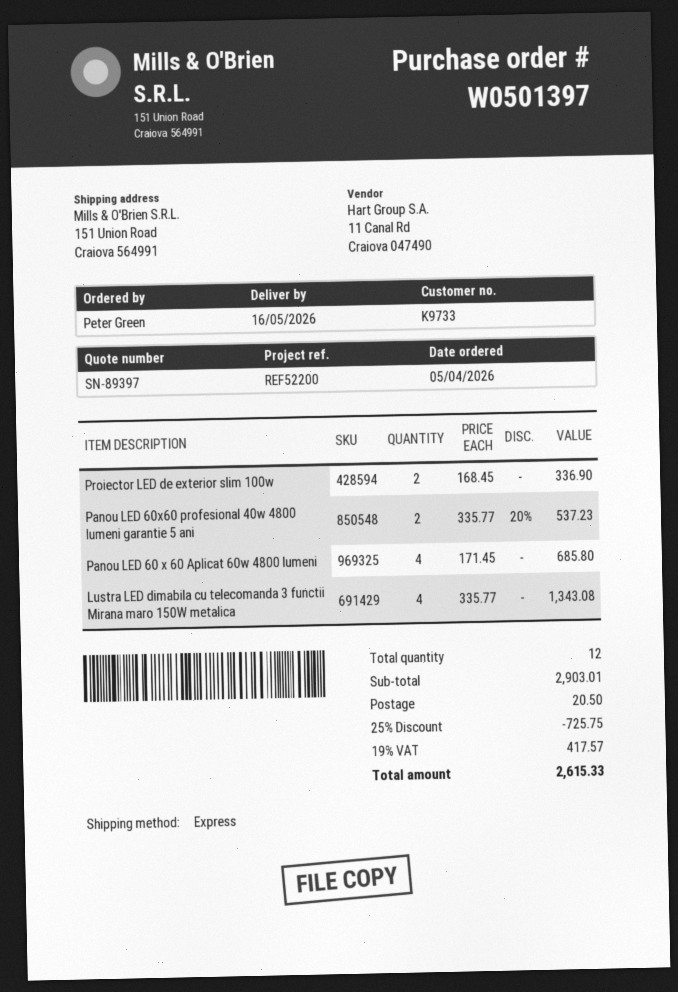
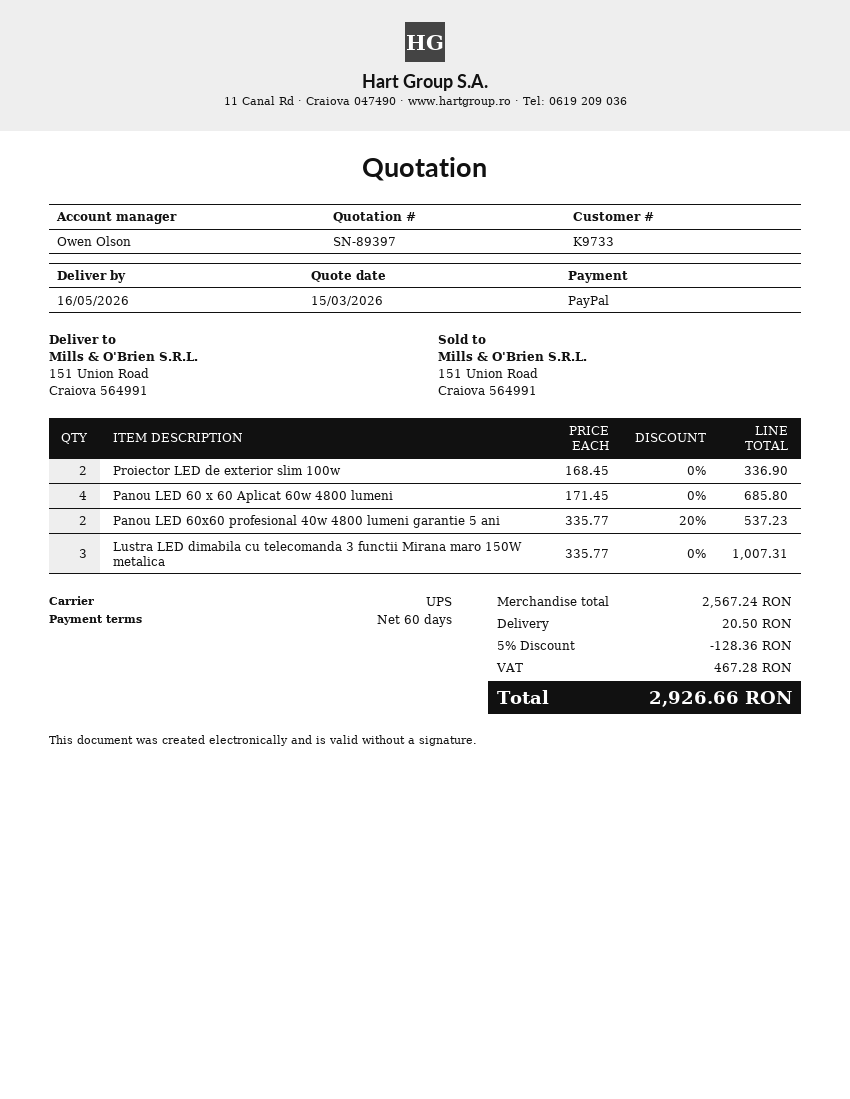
shipping method: express -> UPS
Lustra LED dimabila cu telecomanda 3 functii Mirana maro 150W metalica: 4 x 335.77 = 1343.08 -> 3 x 335.77 = 1007.31
subtotal: 2903.01 -> 2567.24
discount: 25% = 725.75 -> 5% = 128.36
tax: 417.57 -> 467.28
total: 2615.33 -> 2926.66

